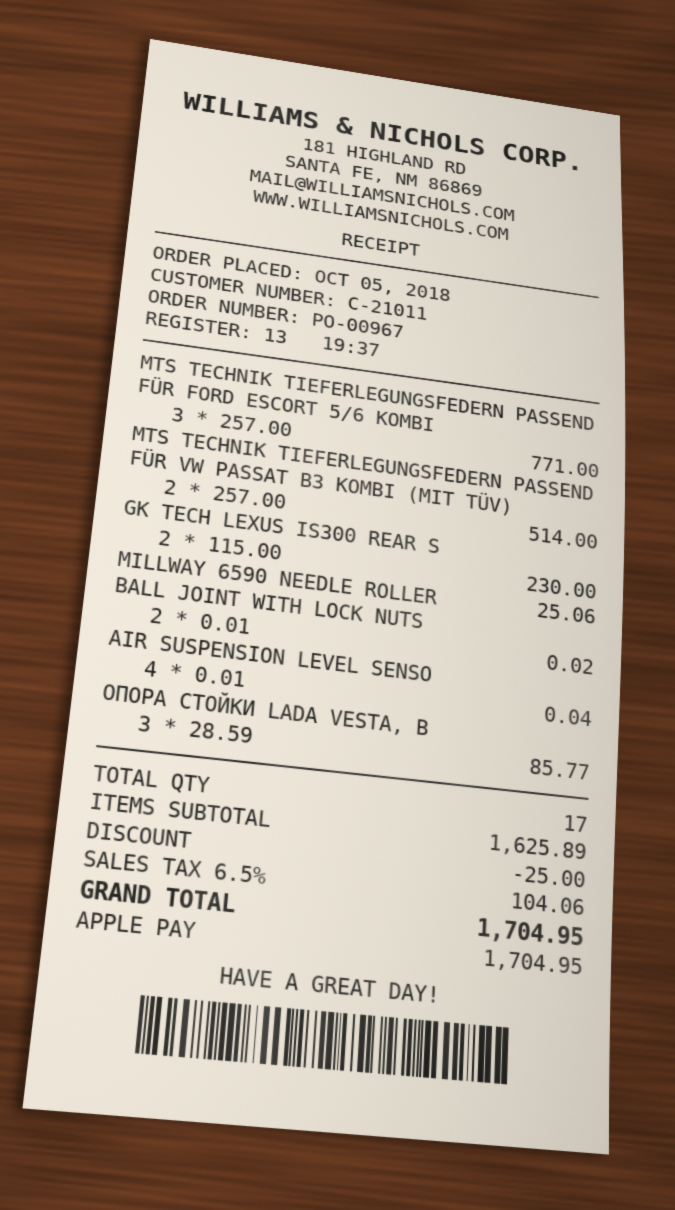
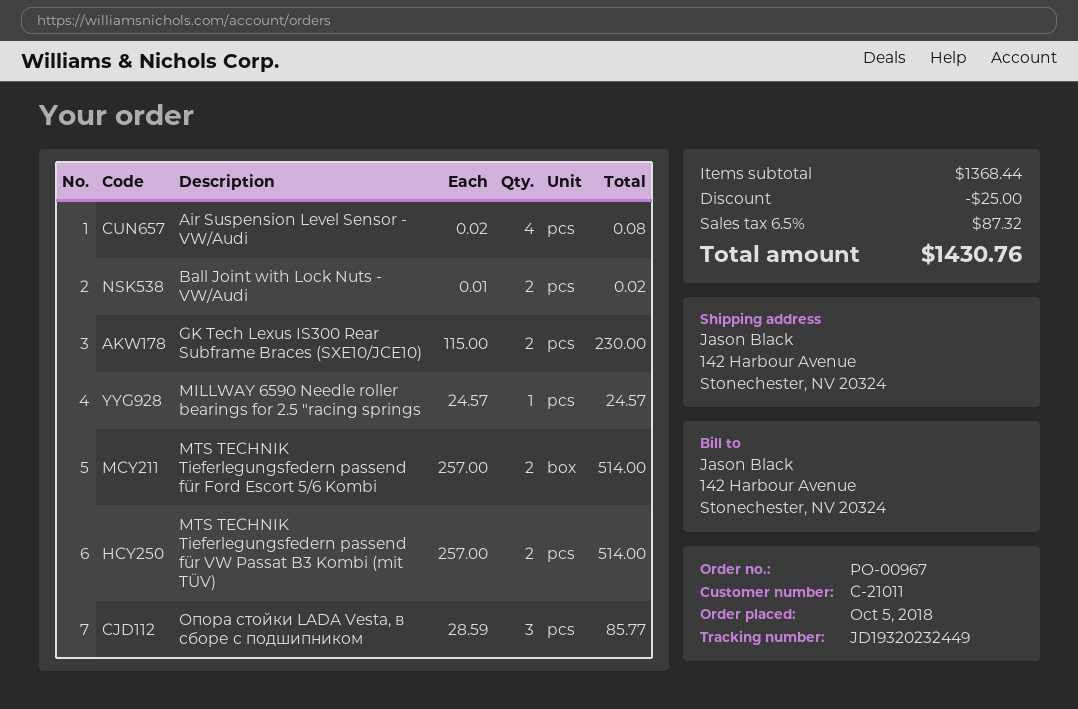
MTS TECHNIK TIEFERLEGUNGSFEDERN PASSEND FÜR FORD ESCORT 5/6 KOMBI: 3 x 257.00 = 771.00 -> 2 x 257.00 = 514.00
MILLWAY 6590 NEEDLE ROLLER: 1 x 25.06 = 25.06 -> 1 x 24.57 = 24.57
AIR SUSPENSION LEVEL SENSO: 4 x 0.01 = 0.04 -> 4 x 0.02 = 0.08
subtotal: 1625.89 -> 1368.44
tax: 6.5% = 104.06 -> 6.5% = 87.32
total: 1704.95 -> 1430.76

